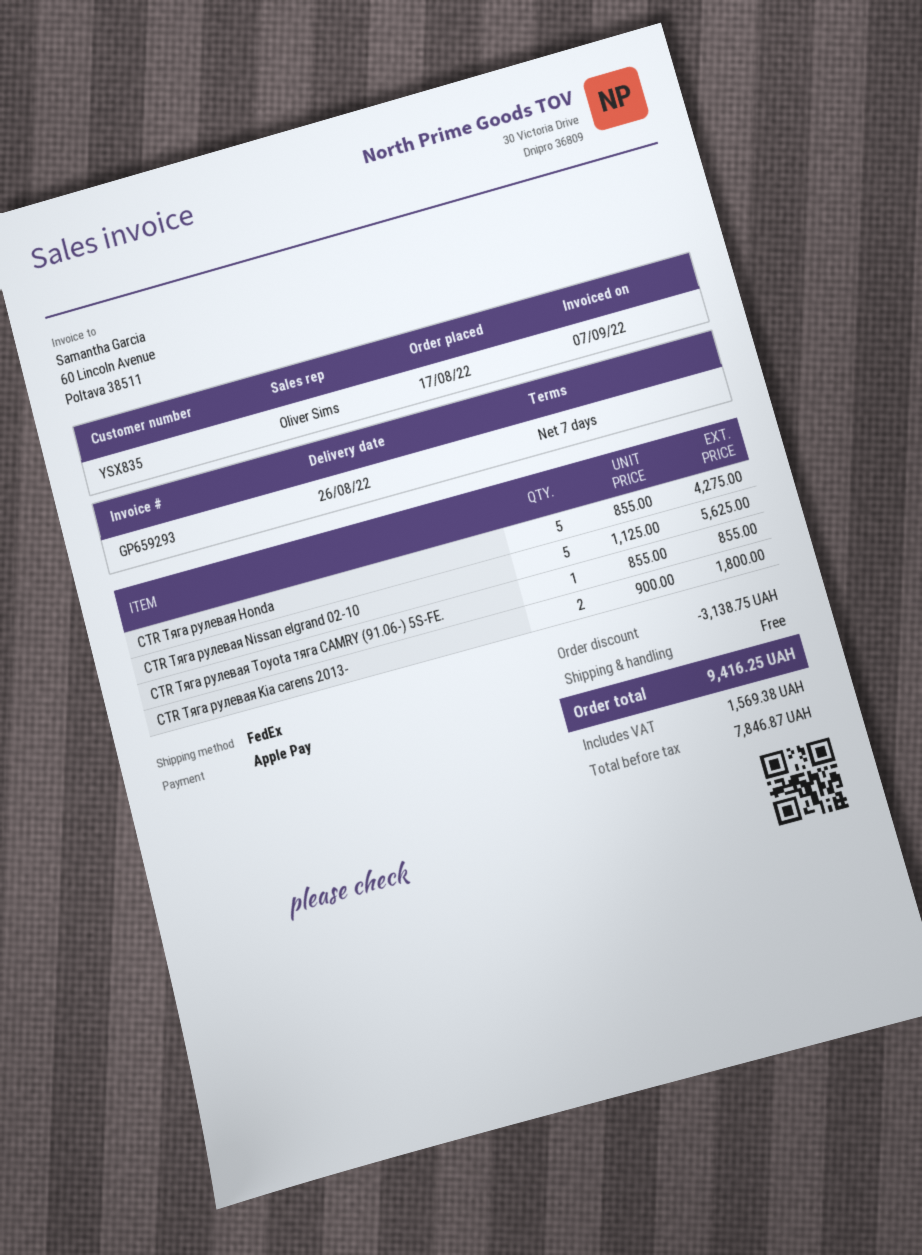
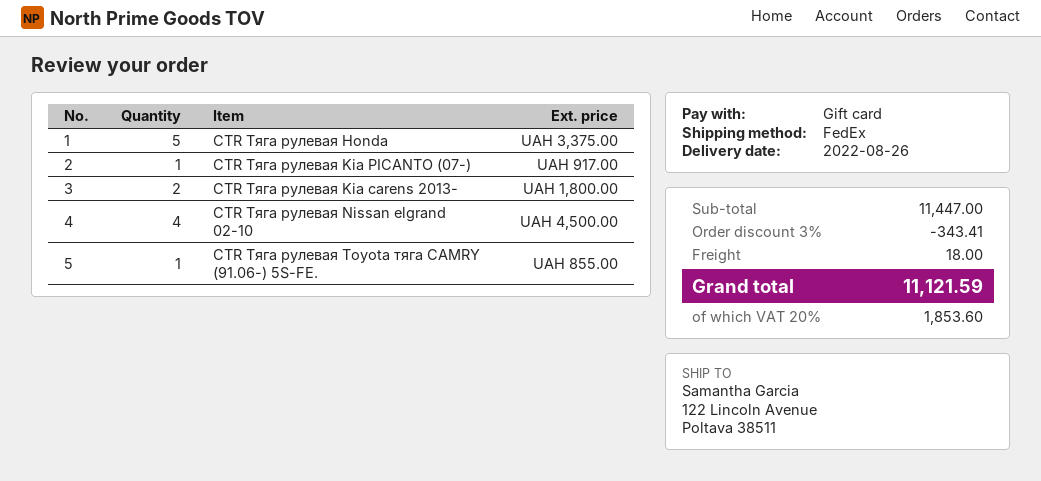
payment method: Apple Pay -> gift card
CTR Тяга рулевая Honda: 5 for 4275.00 -> 5 for 3375.00
CTR Тяга рулевая Nissan elgrand 02-10: 5 for 5625.00 -> 4 for 4500.00
CTR Тяга рулевая Kia PICANTO (07-): none -> 1 for 917.00
discount: 3138.75 -> 343.41
shipping: 0.00 -> 18.00
tax: 1569.38 -> 1853.60
total: 9416.25 -> 11121.59

